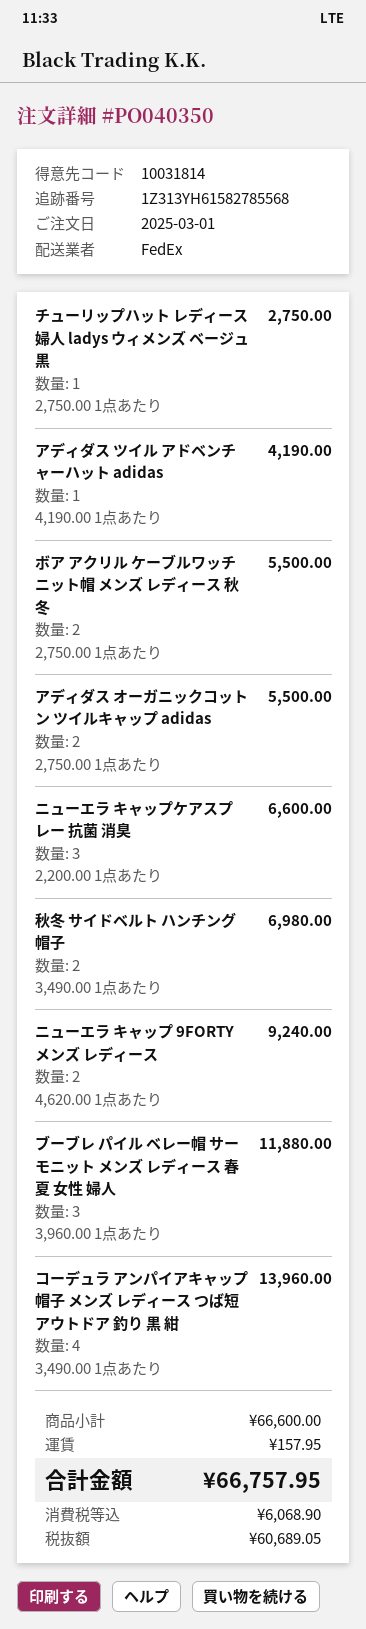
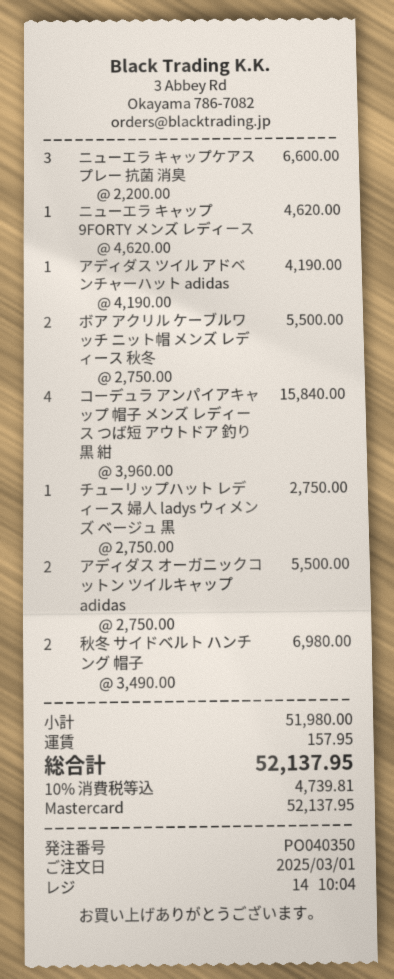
ニューエラ キャップ 9FORTY メンズ レディース: 2 x 4620.00 = 9240.00 -> 1 x 4620.00 = 4620.00
ブーブレ パイル ベレー帽 サーモニット メンズ レディース 春 夏 女性 婦人: 3 x 3960.00 = 11880.00 -> none
コーデュラ アンパイアキャップ 帽子 メンズ レディース つば短 アウトドア 釣り 黒 紺: 4 x 3490.00 = 13960.00 -> 4 x 3960.00 = 15840.00
subtotal: 66600.00 -> 51980.00
tax: 6068.90 -> 4739.81
total: 66757.95 -> 52137.95

